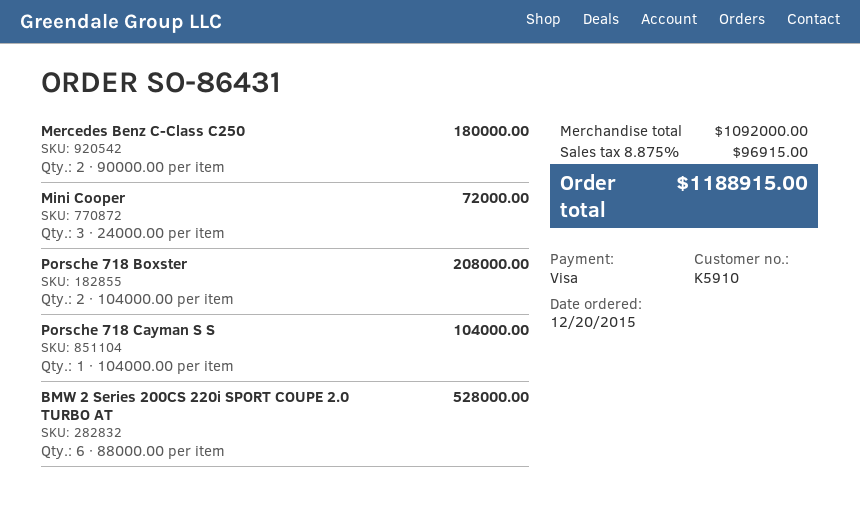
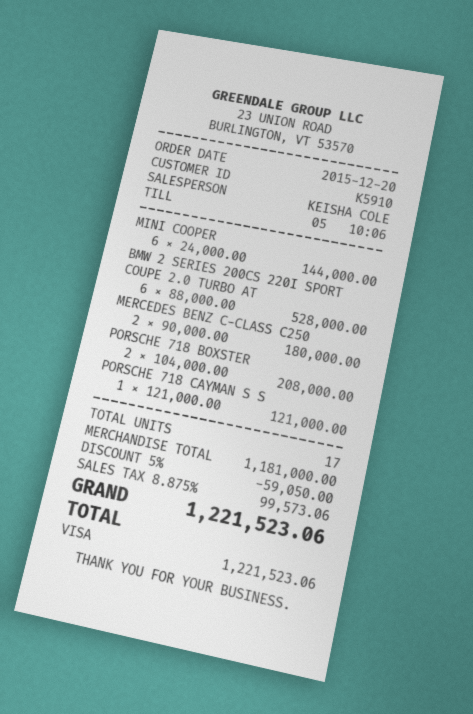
Mini Cooper: 3 x 24000.00 = 72000.00 -> 6 x 24000.00 = 144000.00
Porsche 718 Cayman S S: 1 x 104000.00 = 104000.00 -> 1 x 121000.00 = 121000.00
subtotal: 1092000.00 -> 1181000.00
discount: none -> 5% = 59050.00
tax: 8.875% = 96915.00 -> 8.875% = 99573.06
total: 1188915.00 -> 1221523.06

